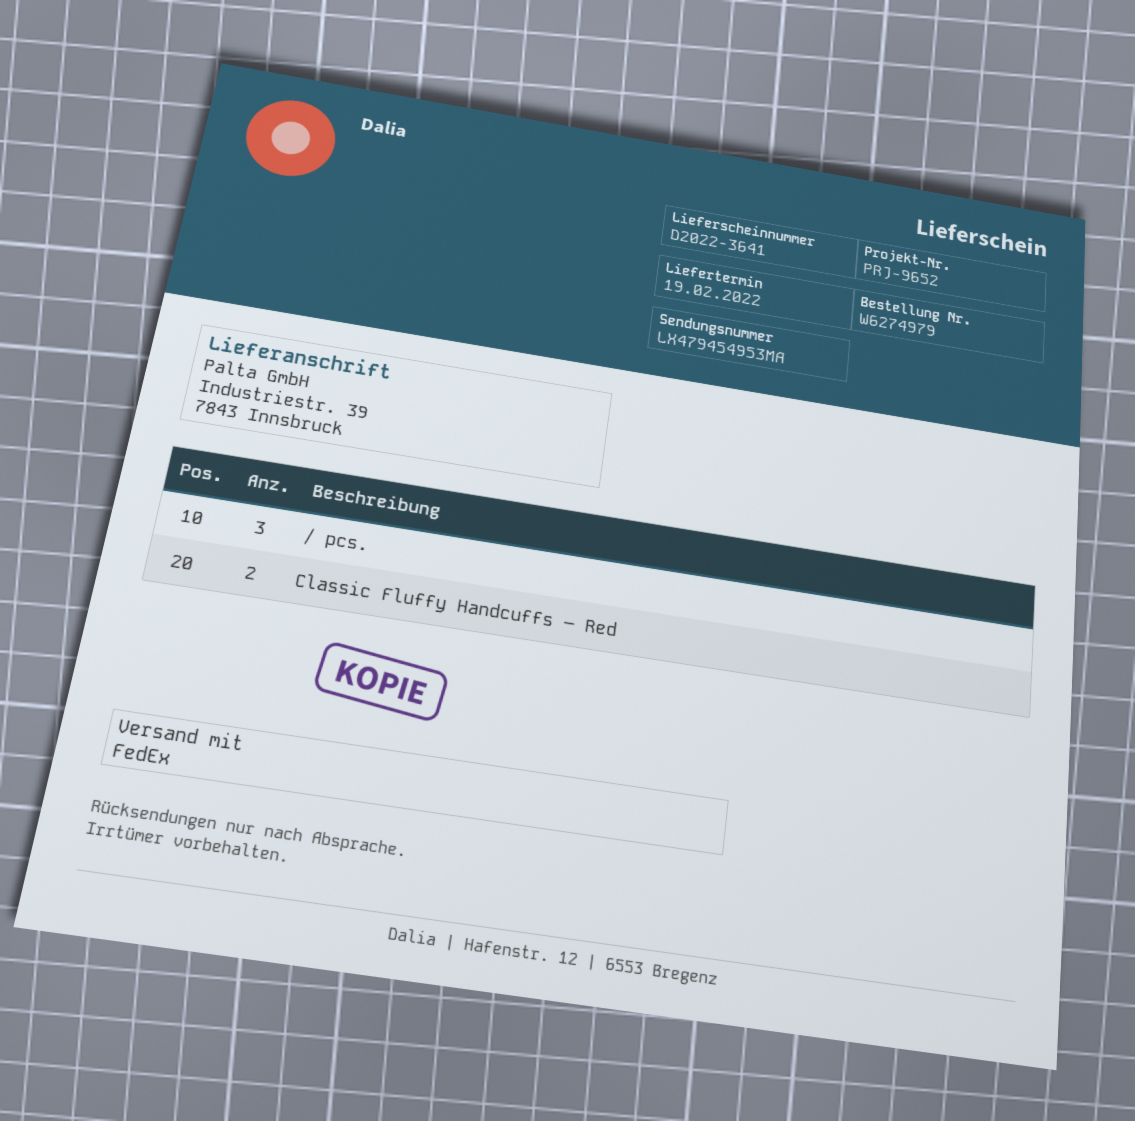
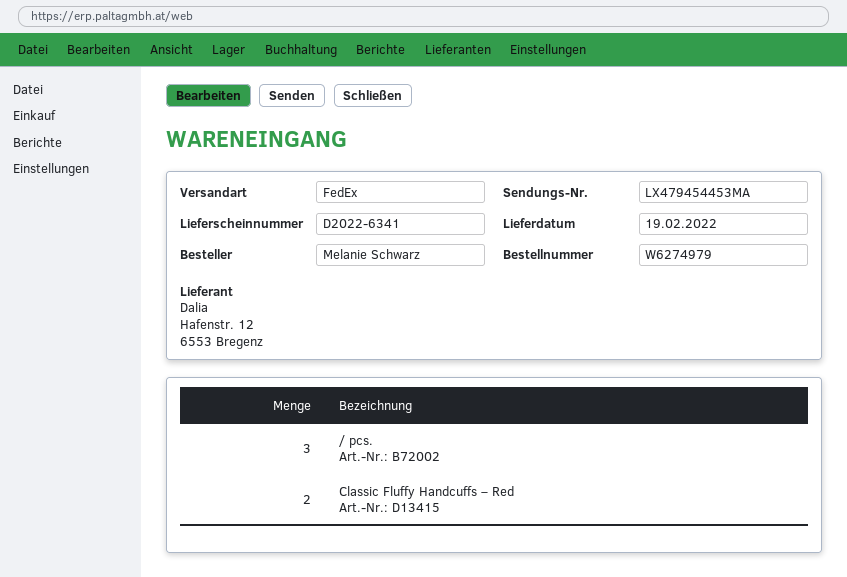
delivery note number: D2022-3641 -> D2022-6341
tracking number: LX479454953MA -> LX479454453MA

